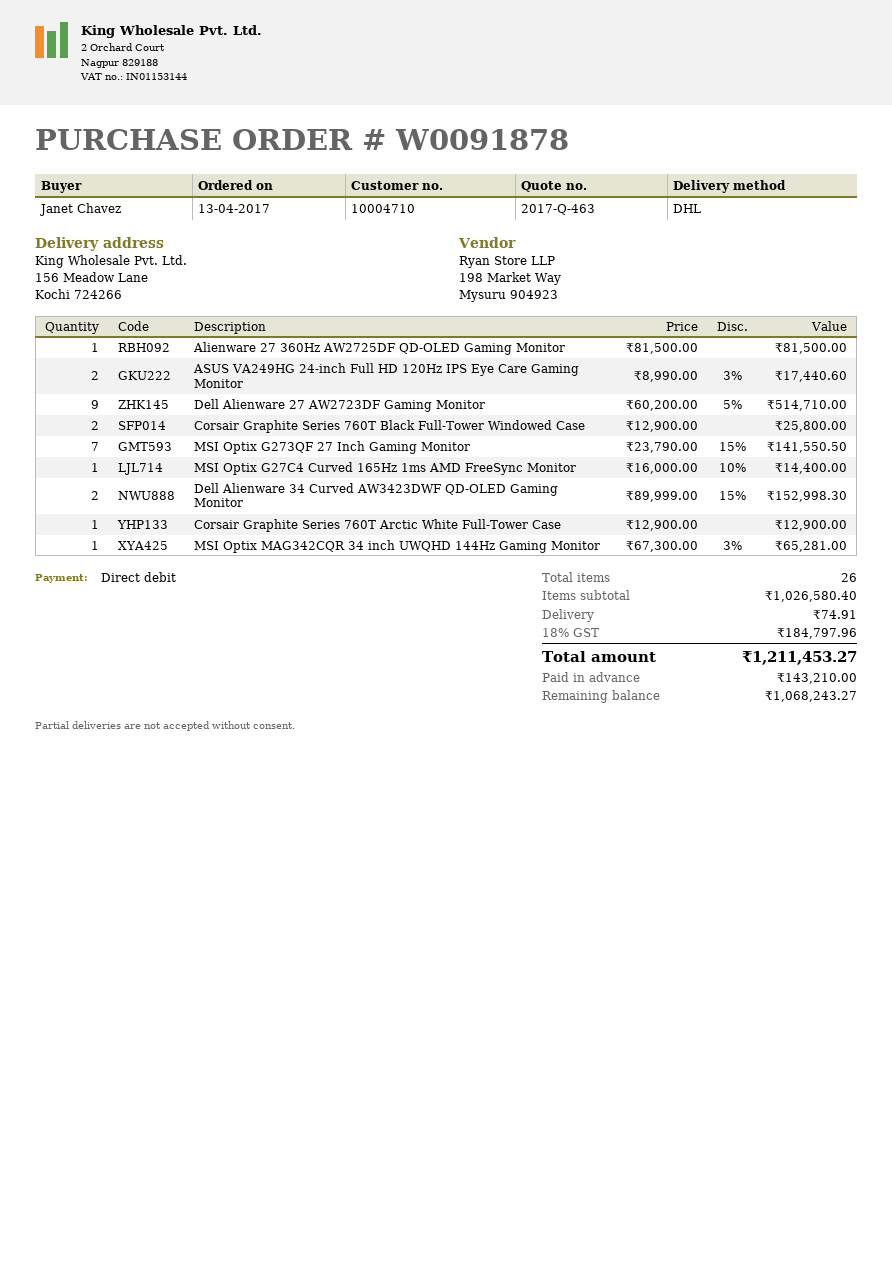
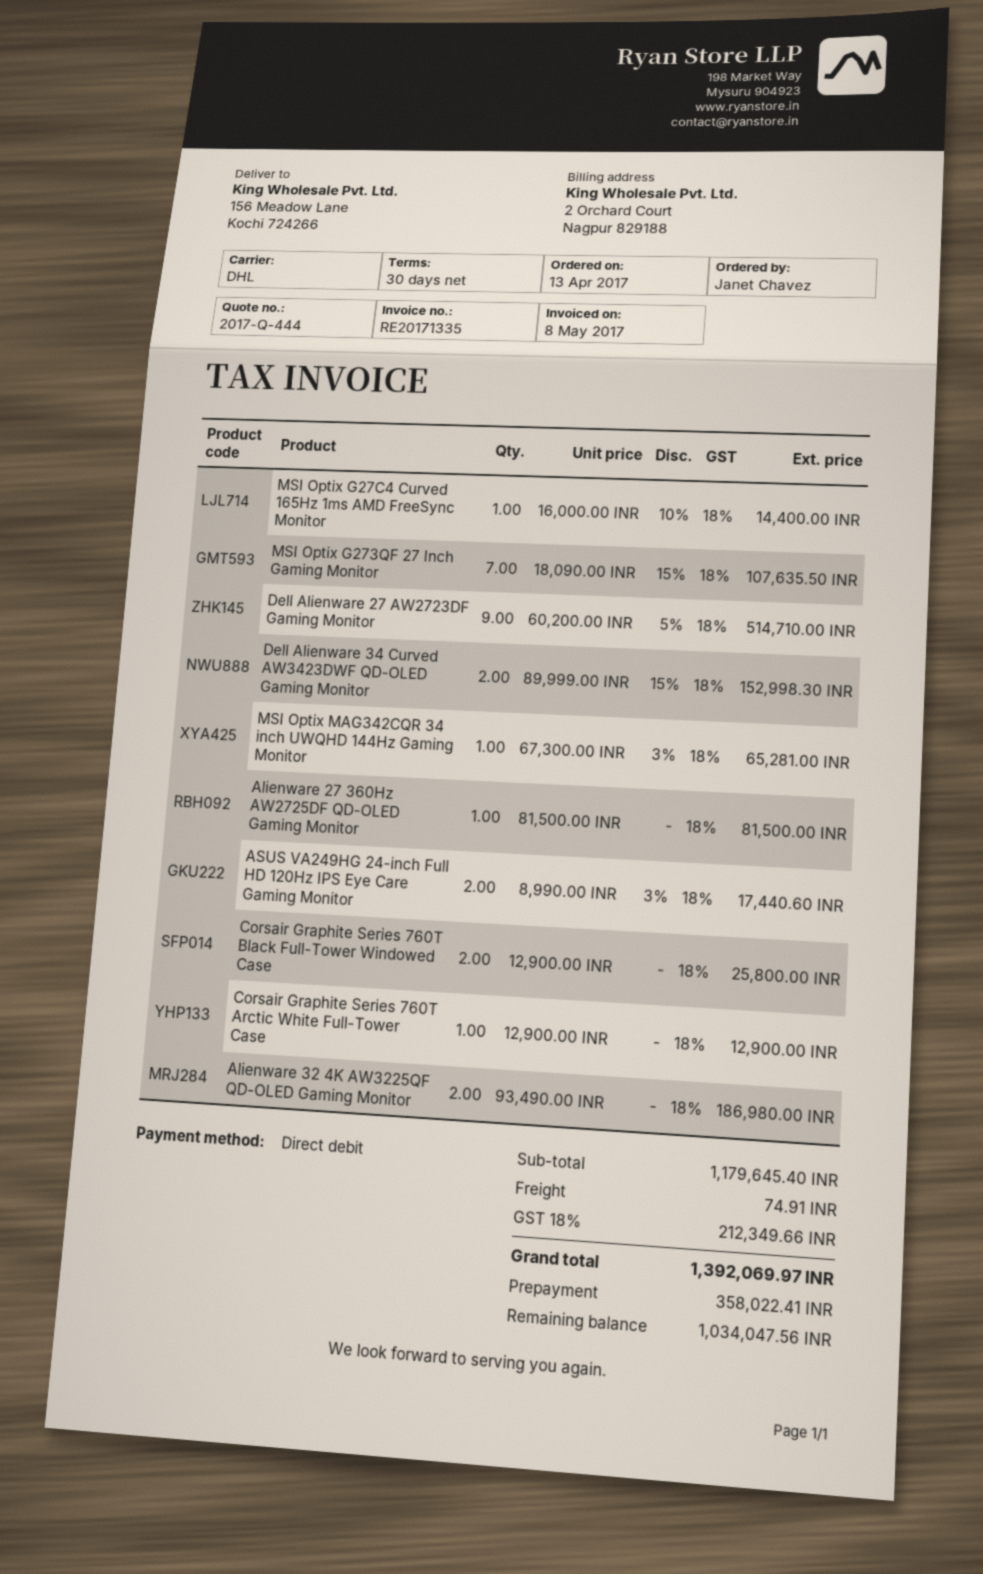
quote number: 2017-Q-463 -> 2017-Q-444
MSI Optix G273QF 27 Inch Gaming Monitor: 7 x 23790.00 - 15% = 141550.50 -> 7 x 18090.00 - 15% = 107635.50
Alienware 32 4K AW3225QF QD-OLED Gaming Monitor: none -> 2 x 93490.00 = 186980.00
subtotal: 1026580.40 -> 1179645.40
tax: 18% = 184797.96 -> 18% = 212349.66
total: 1211453.27 -> 1392069.97
deposit: 143210.00 -> 358022.41
balance: 1068243.27 -> 1034047.56

